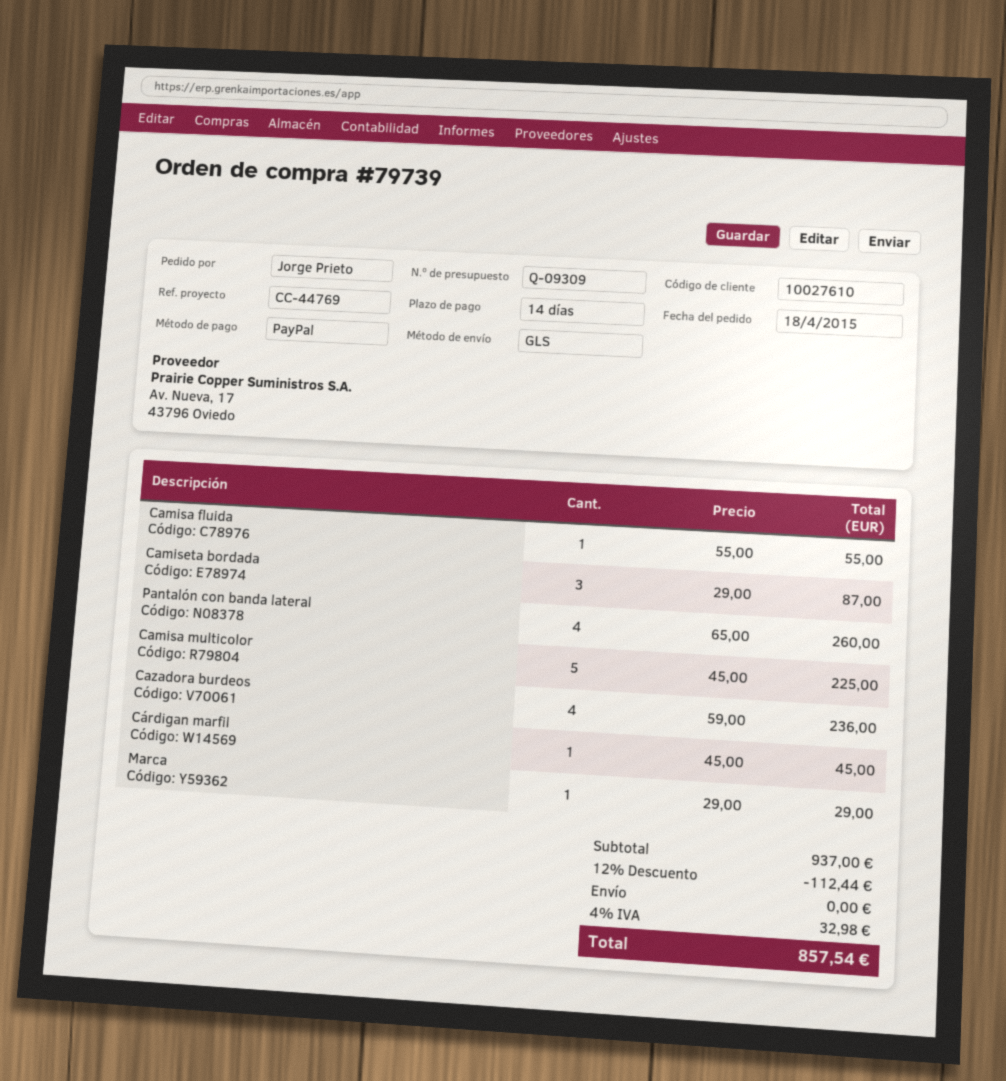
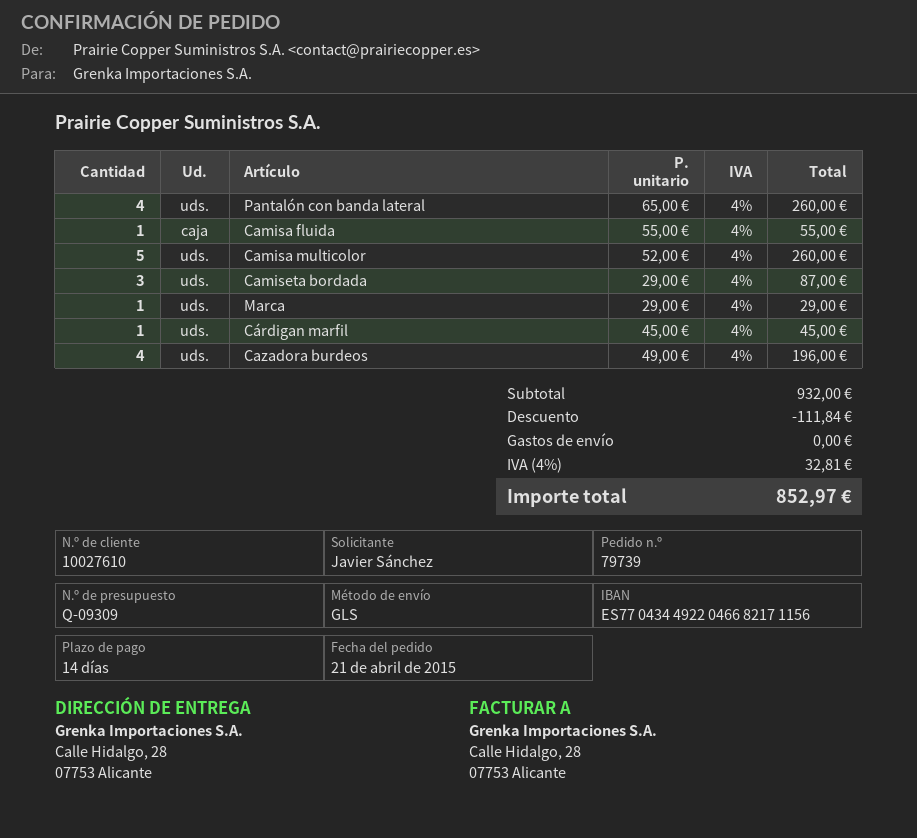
order date: 2015-04-18 -> 2015-04-21
ordered by: Jorge Prieto -> Javier Sánchez
Camisa multicolor: 5 x 45.00 = 225.00 -> 5 x 52.00 = 260.00
Cazadora burdeos: 4 x 59.00 = 236.00 -> 4 x 49.00 = 196.00
subtotal: 937.00 -> 932.00
discount: 112.44 -> 111.84
tax: 4% = 32.98 -> 4% = 32.81
total: 857.54 -> 852.97

